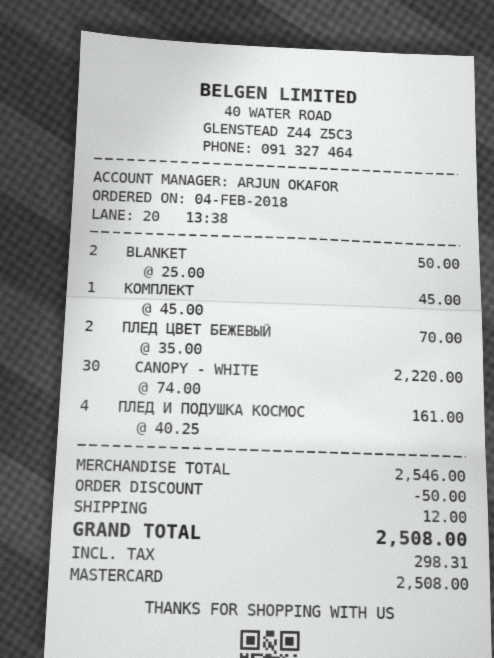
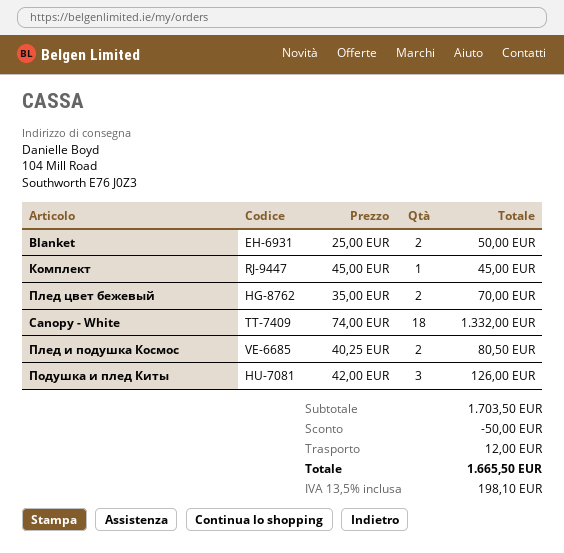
CANOPY - WHITE: 30 x 74.00 = 2220.00 -> 18 x 74.00 = 1332.00
ПЛЕД И ПОДУШКА КОСМОС: 4 x 40.25 = 161.00 -> 2 x 40.25 = 80.50
Подушка и плед Киты: none -> 3 x 42.00 = 126.00
subtotal: 2546.00 -> 1703.50
tax: 298.31 -> 198.10
total: 2508.00 -> 1665.50

